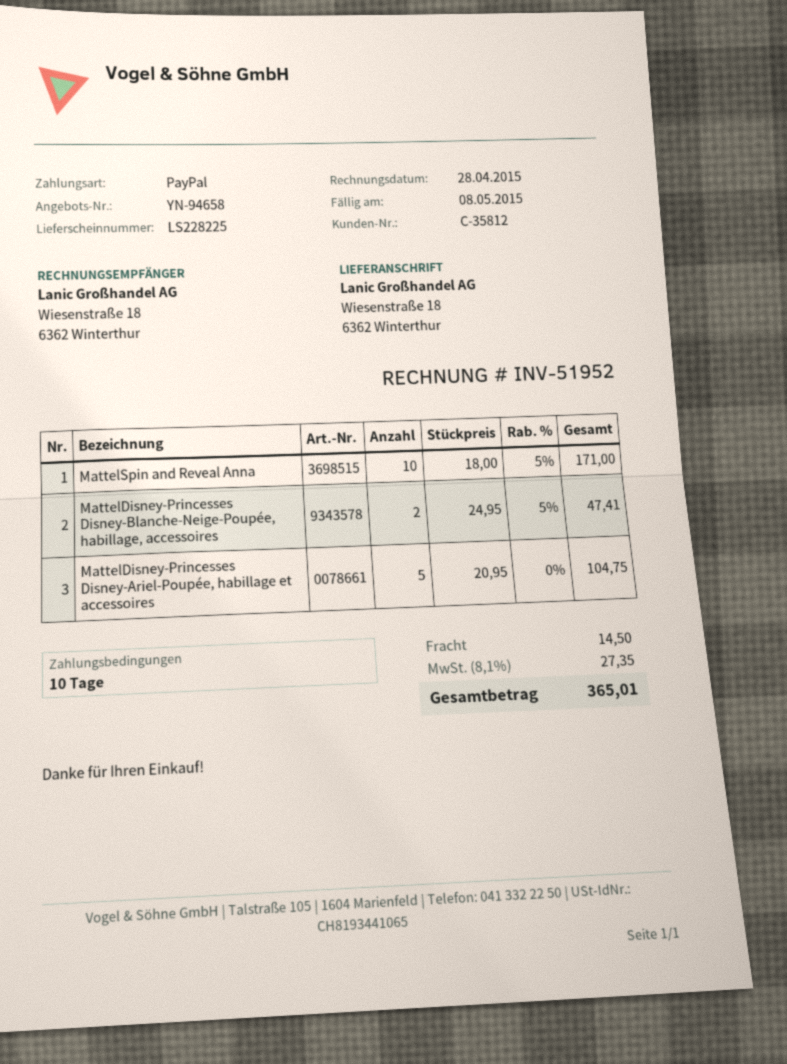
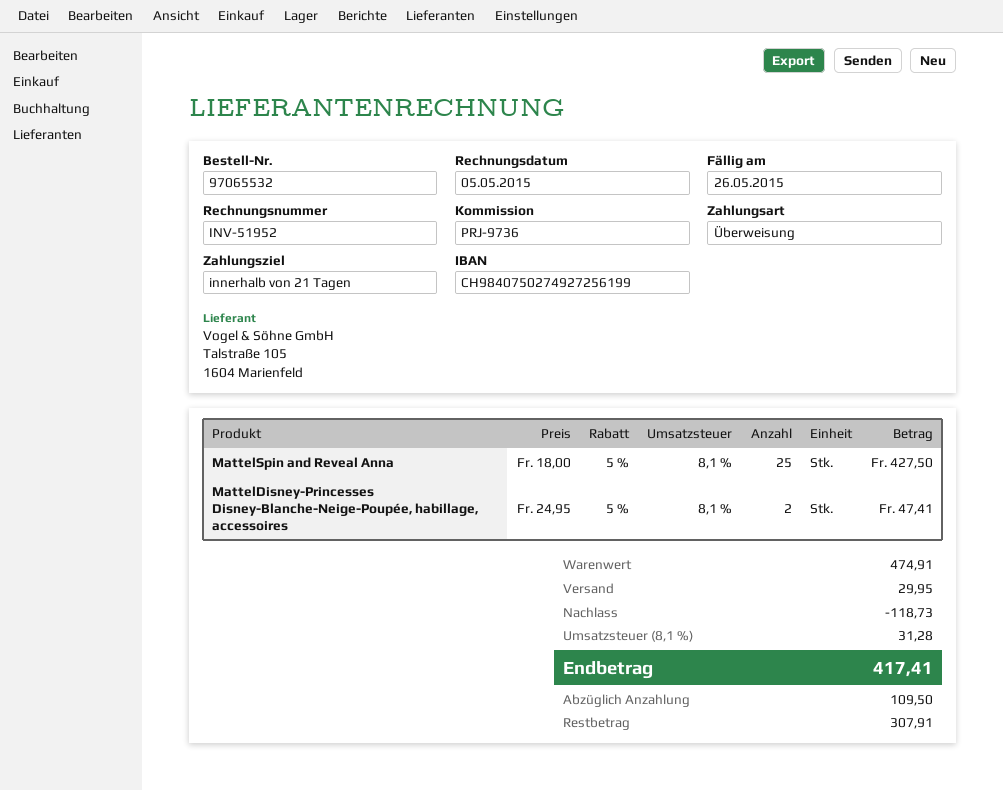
invoice date: 2015-04-28 -> 2015-05-05
payment terms: 10 days -> 21 days
due date: 2015-05-08 -> 2015-05-26
payment method: PayPal -> bank transfer
MattelSpin and Reveal Anna: 10 x 18.00 - 5% = 171.00 -> 25 x 18.00 - 5% = 427.50
MattelDisney-Princesses Disney-Ariel-Poupée, habillage et accessoires: 5 x 20.95 = 104.75 -> none
discount: none -> 118.73
shipping: 14.50 -> 29.95
tax: 8.1% = 27.35 -> 8.1% = 31.28
total: 365.01 -> 417.41

